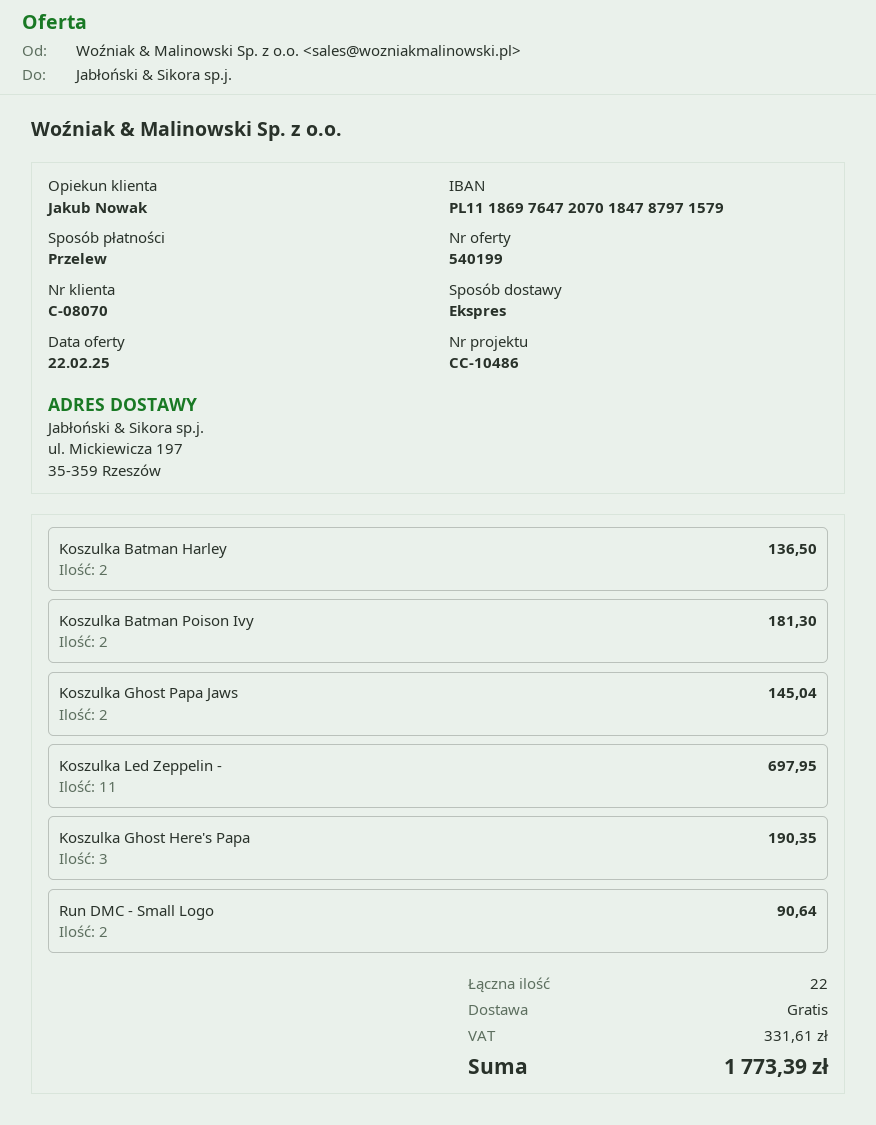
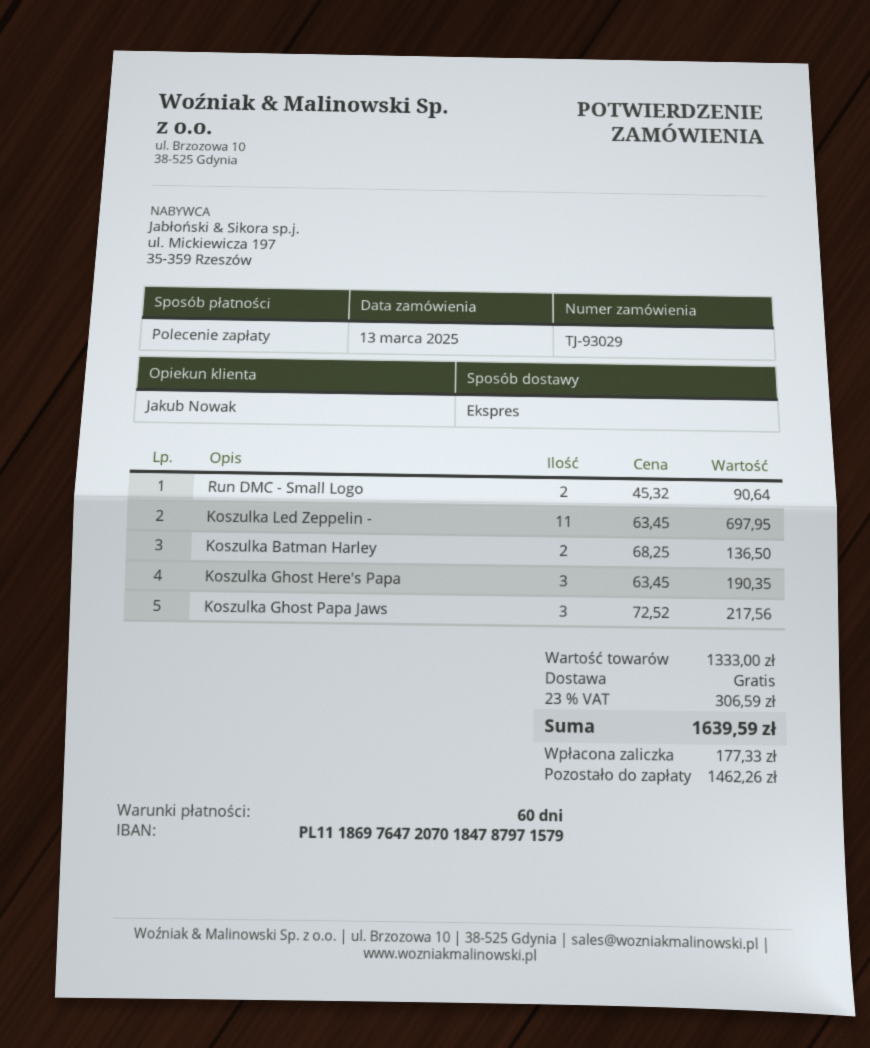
payment method: bank transfer -> direct debit
Koszulka Batman Poison Ivy: 2 for 181.30 -> none
Koszulka Ghost Papa Jaws: 2 for 145.04 -> 3 for 217.56
tax: 331.61 -> 306.59
total: 1773.39 -> 1639.59

